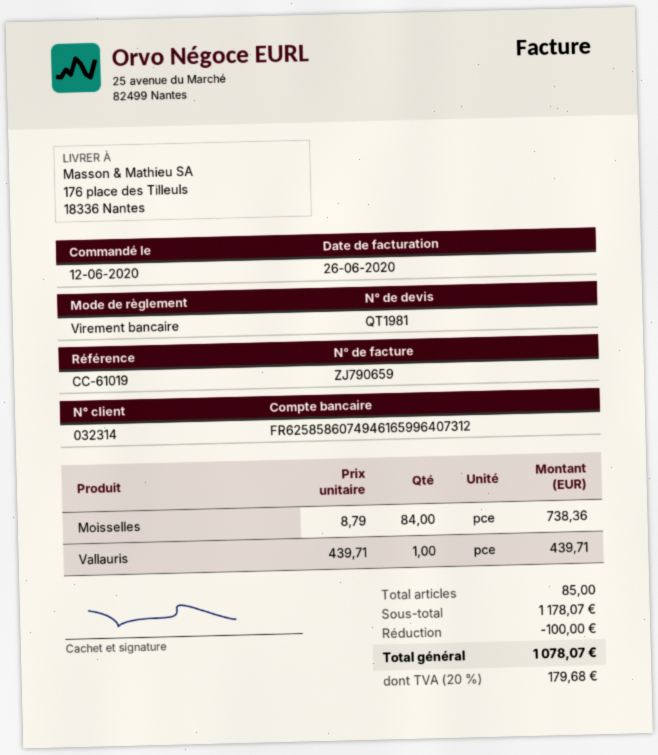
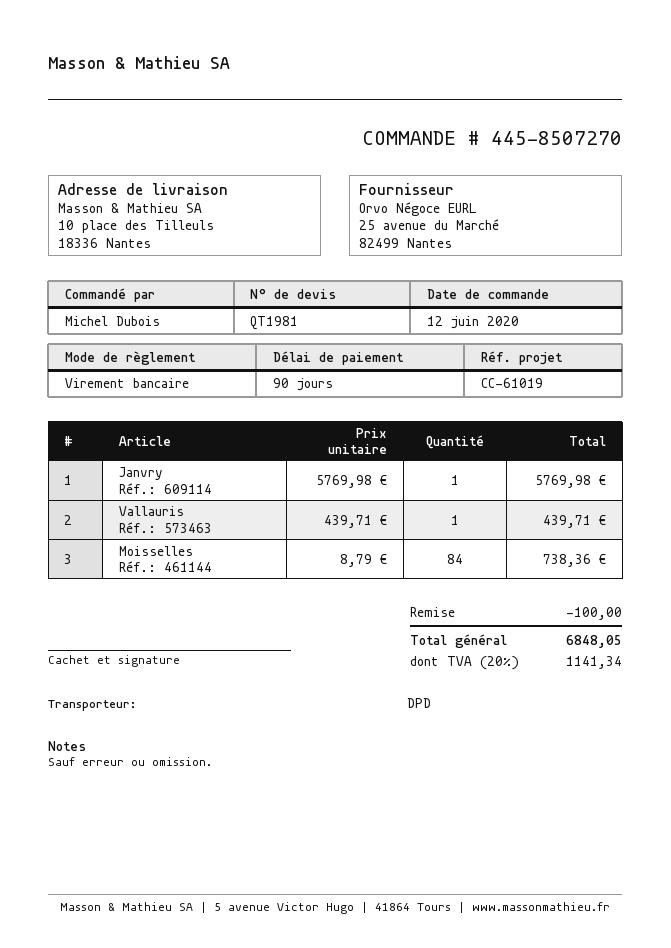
ship to: 176 place des Tilleuls, 18336 Nantes -> 10 place des Tilleuls, 18336 Nantes
Janvry: none -> 1 x 5769.98 = 5769.98
tax: 20% = 179.68 -> 20% = 1141.34
total: 1078.07 -> 6848.05

